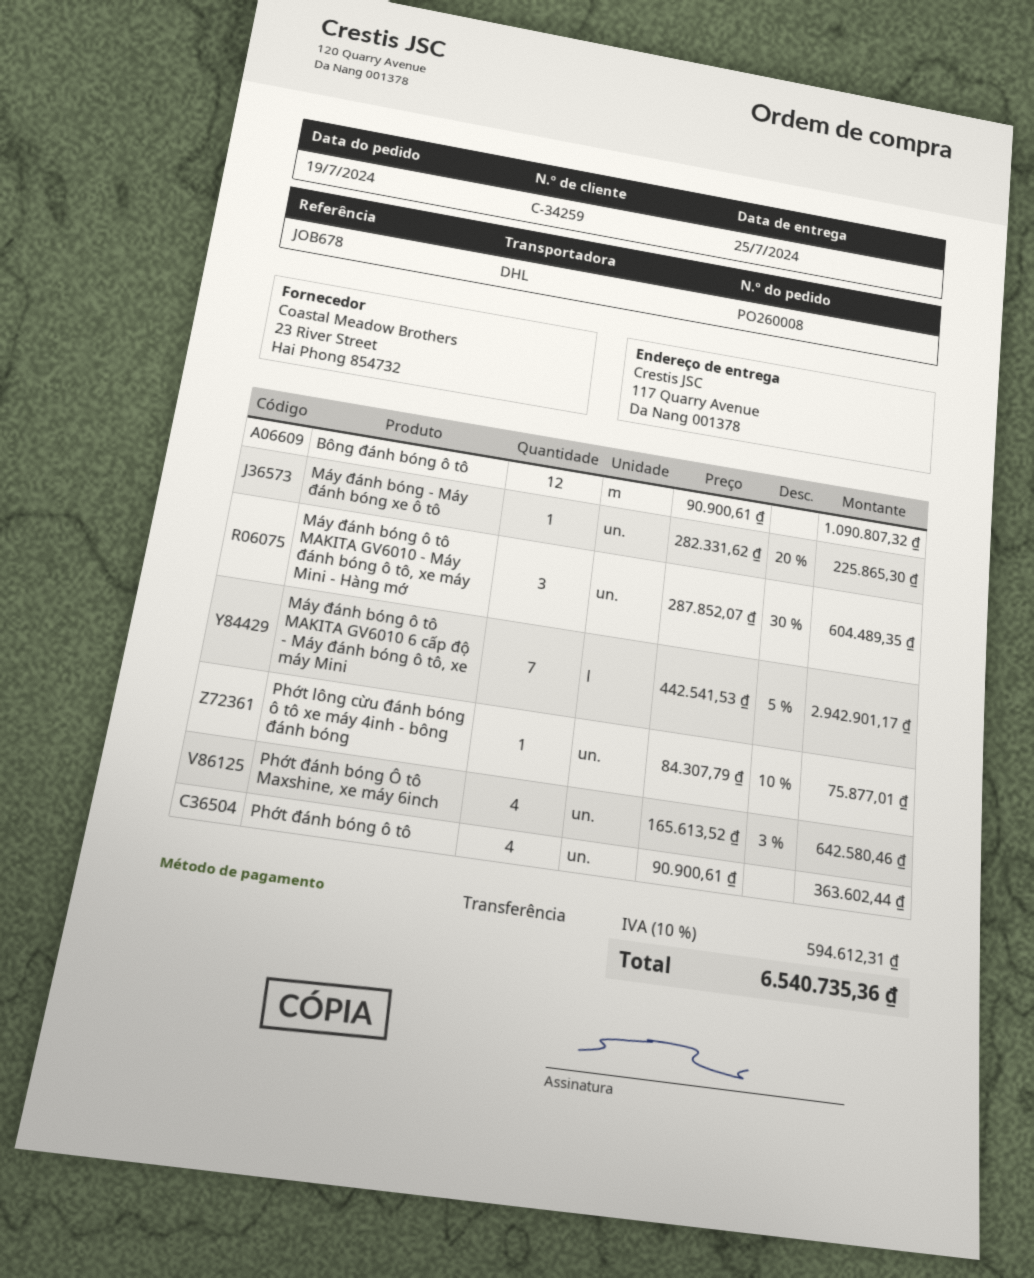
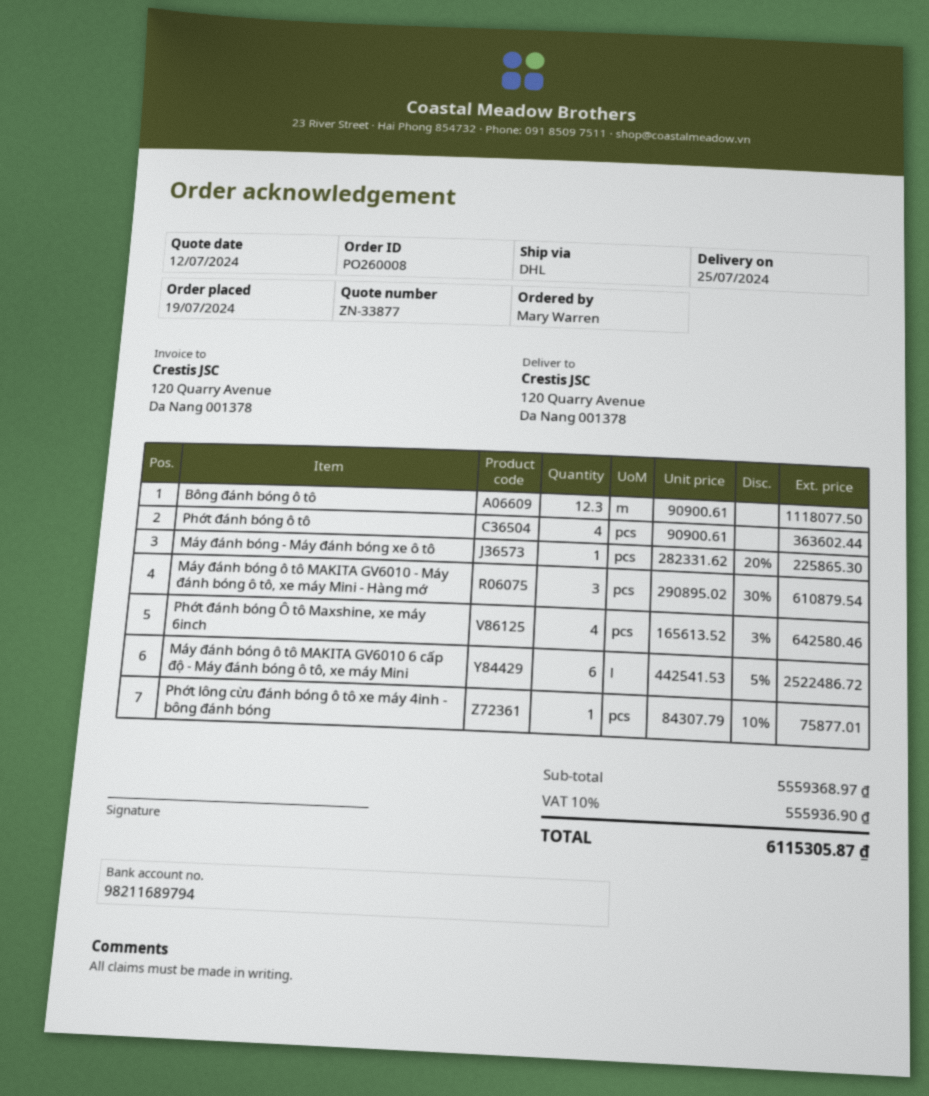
ship to: 117 Quarry Avenue, Da Nang 001378 -> 120 Quarry Avenue, Da Nang 001378
Bông đánh bóng ô tô: 12 x 90900.61 = 1090807.32 -> 12.3 x 90900.61 = 1118077.50
Máy đánh bóng ô tô MAKITA GV6010 - Máy đánh bóng ô tô, xe máy Mini - Hàng mớ: 3 x 287852.07 - 30% = 604489.35 -> 3 x 290895.02 - 30% = 610879.54
Máy đánh bóng ô tô MAKITA GV6010 6 cấp độ - Máy đánh bóng ô tô, xe máy Mini: 7 x 442541.53 - 5% = 2942901.17 -> 6 x 442541.53 - 5% = 2522486.72
tax: 10% = 594612.31 -> 10% = 555936.90
total: 6540735.36 -> 6115305.87

